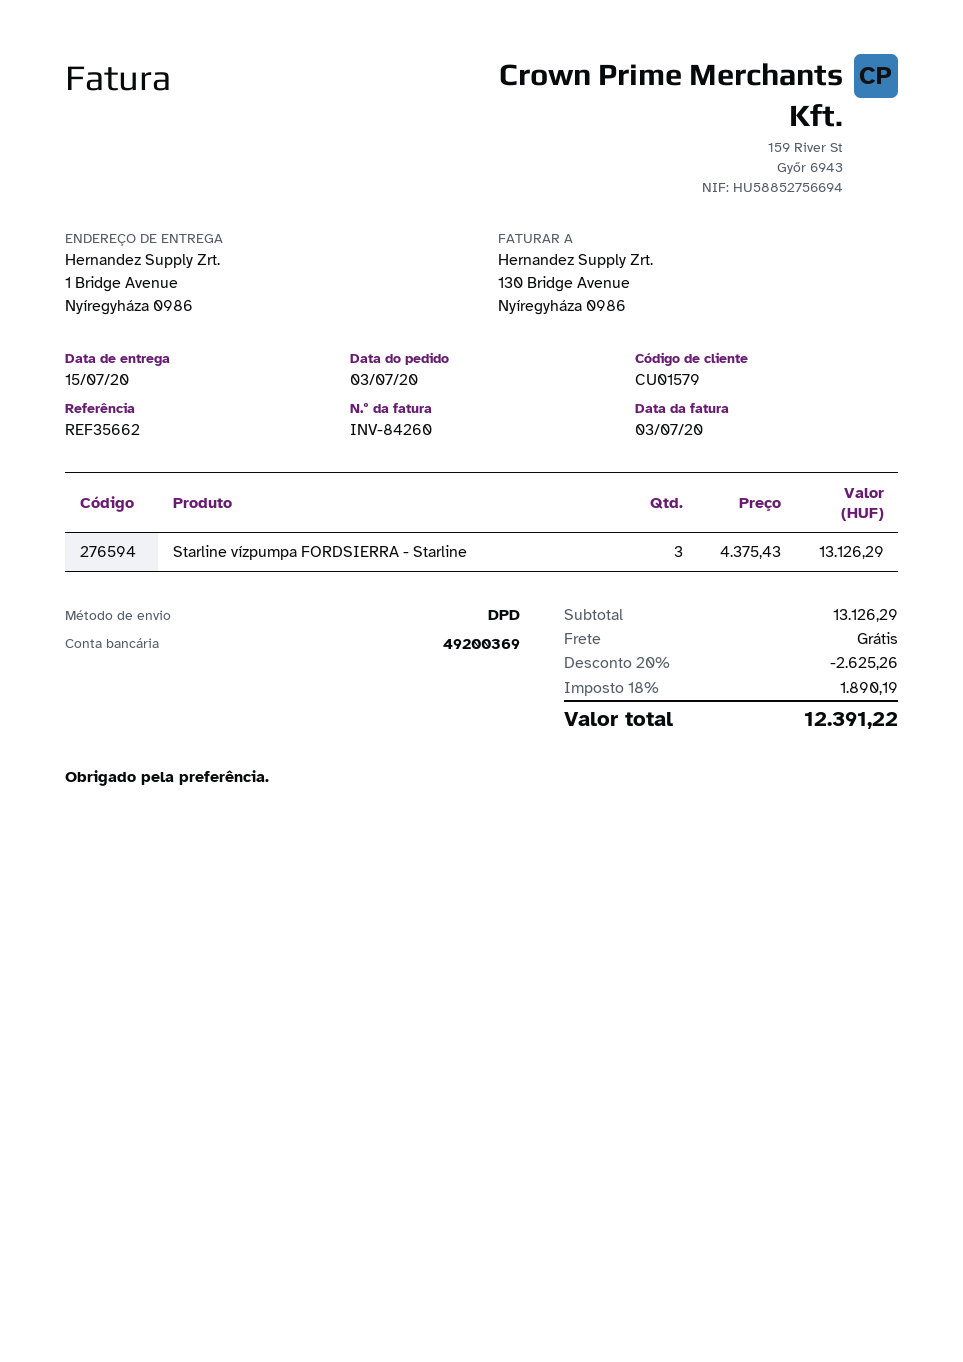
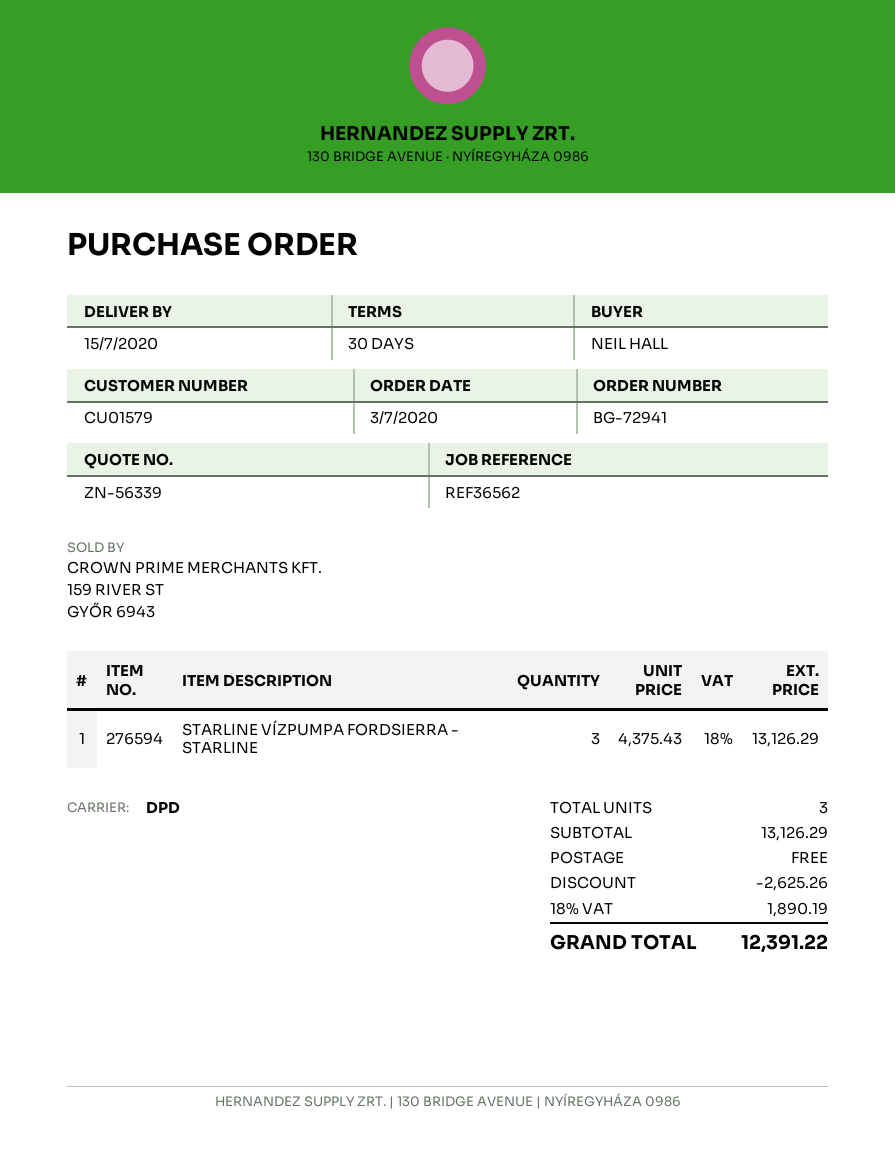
reference: REF35662 -> REF36562

